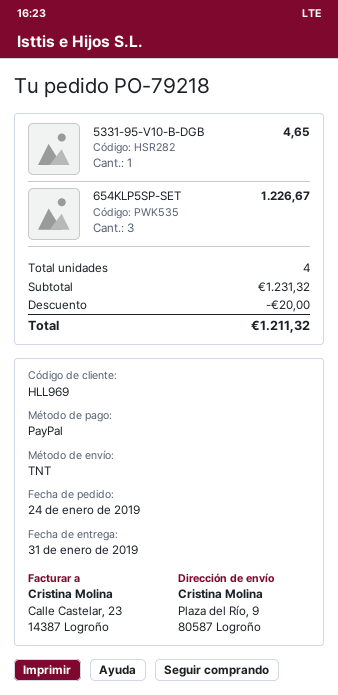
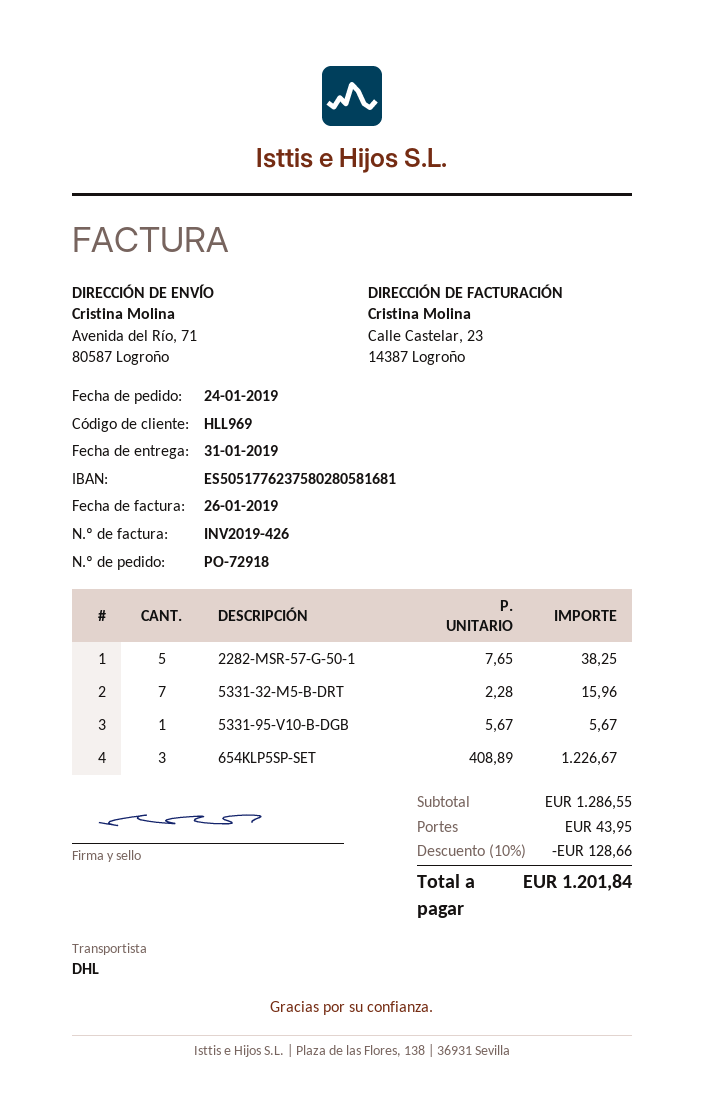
order number: PO-79218 -> PO-72918
shipping method: TNT -> DHL
ship to: Plaza del Río, 9, 80587 Logroño -> Avenida del Río, 71, 80587 Logroño
5331-95-V10-B-DGB: 1 for 4.65 -> 1 for 5.67
2282-MSR-57-G-50-1: none -> 5 for 38.25
5331-32-M5-B-DRT: none -> 7 for 15.96
subtotal: 1231.32 -> 1286.55
discount: 20.00 -> 128.66
shipping: none -> 43.95
total: 1211.32 -> 1201.84

